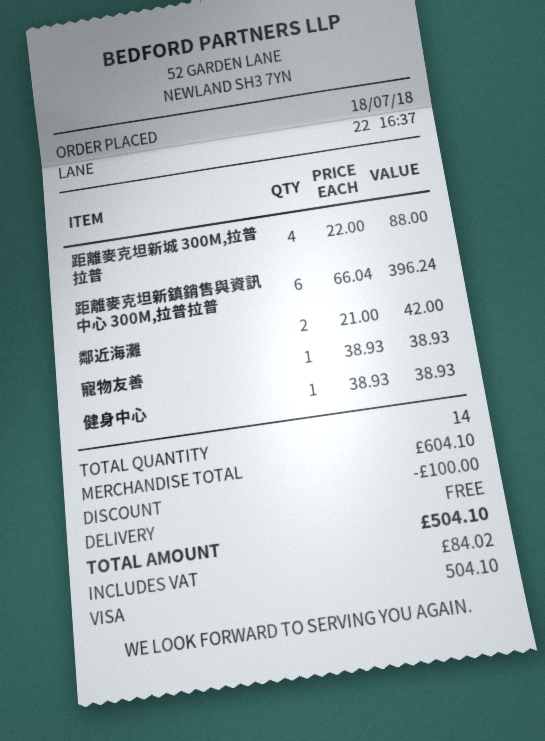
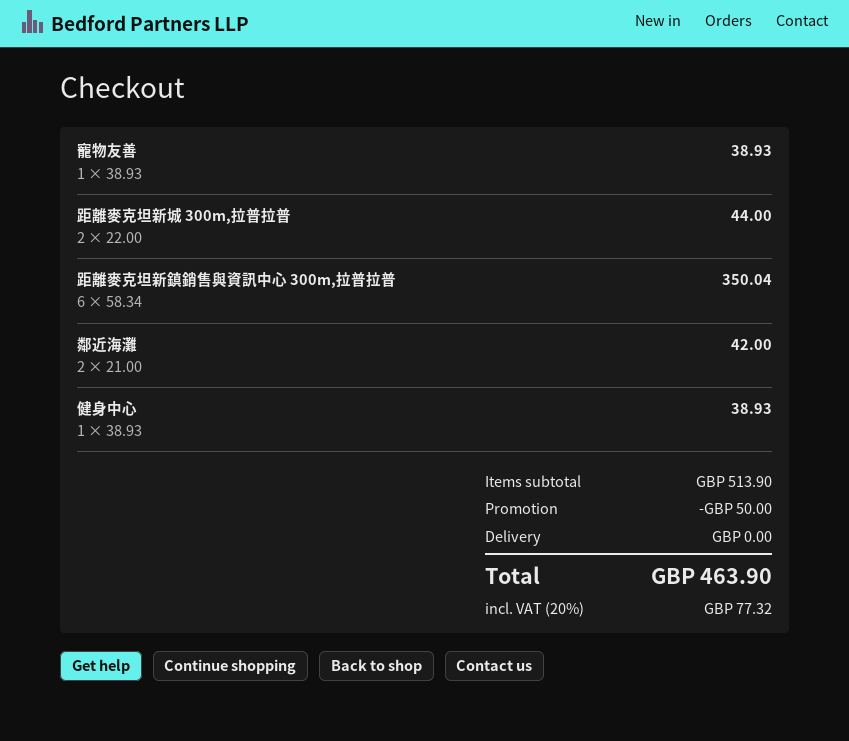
距離麥克坦新城 300M,拉普拉普: 4 x 22.00 = 88.00 -> 2 x 22.00 = 44.00
距離麥克坦新鎮銷售與資訊中心 300M,拉普拉普: 6 x 66.04 = 396.24 -> 6 x 58.34 = 350.04
subtotal: 604.10 -> 513.90
discount: 100.00 -> 50.00
tax: 84.02 -> 77.32
total: 504.10 -> 463.90

